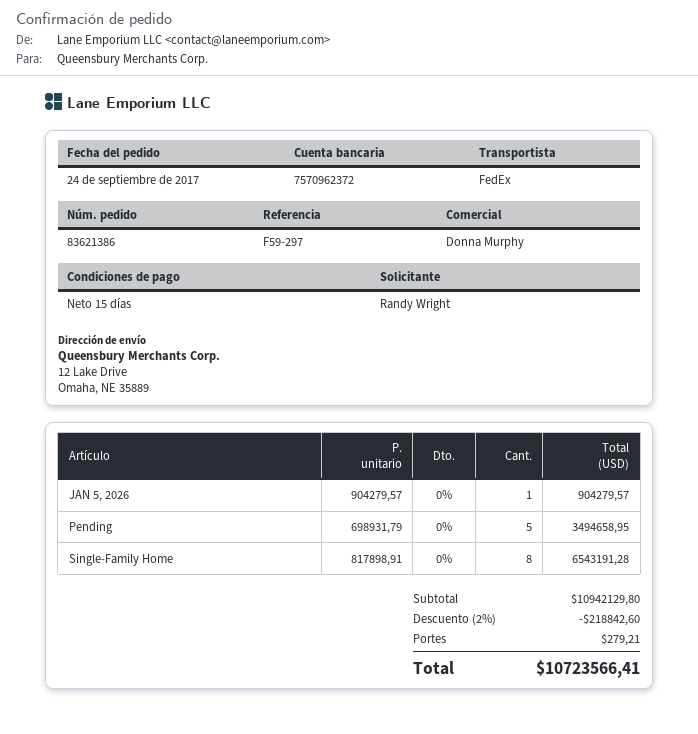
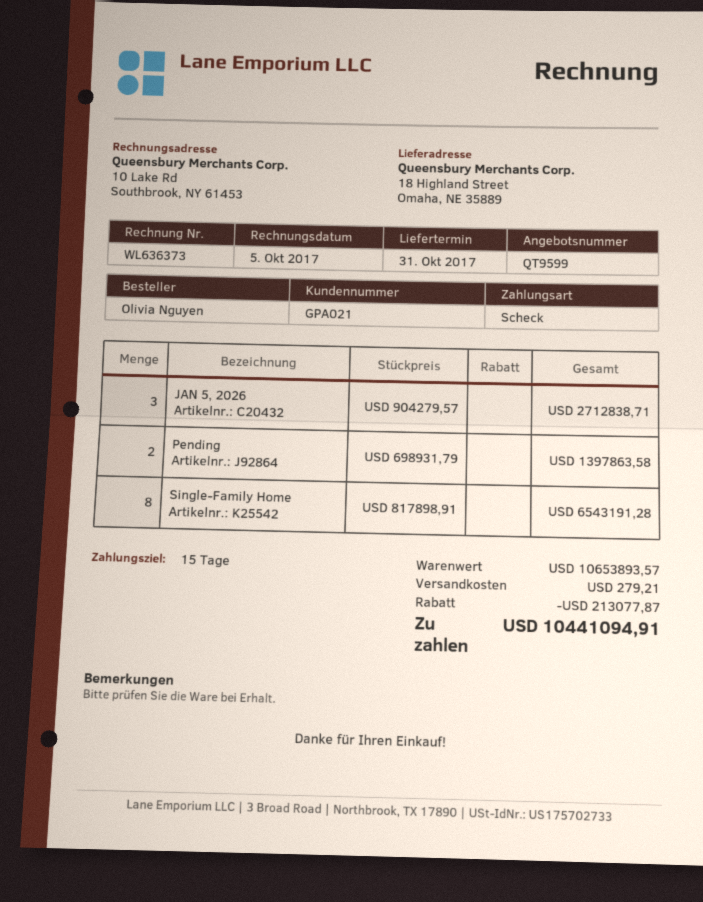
ordered by: Randy Wright -> Olivia Nguyen
ship to: 12 Lake Drive, Omaha, NE 35889 -> 18 Highland Street, Omaha, NE 35889
JAN 5, 2026: 1 x 904279.57 = 904279.57 -> 3 x 904279.57 = 2712838.71
Pending: 5 x 698931.79 = 3494658.95 -> 2 x 698931.79 = 1397863.58
subtotal: 10942129.80 -> 10653893.57
discount: 218842.60 -> 213077.87
total: 10723566.41 -> 10441094.91

